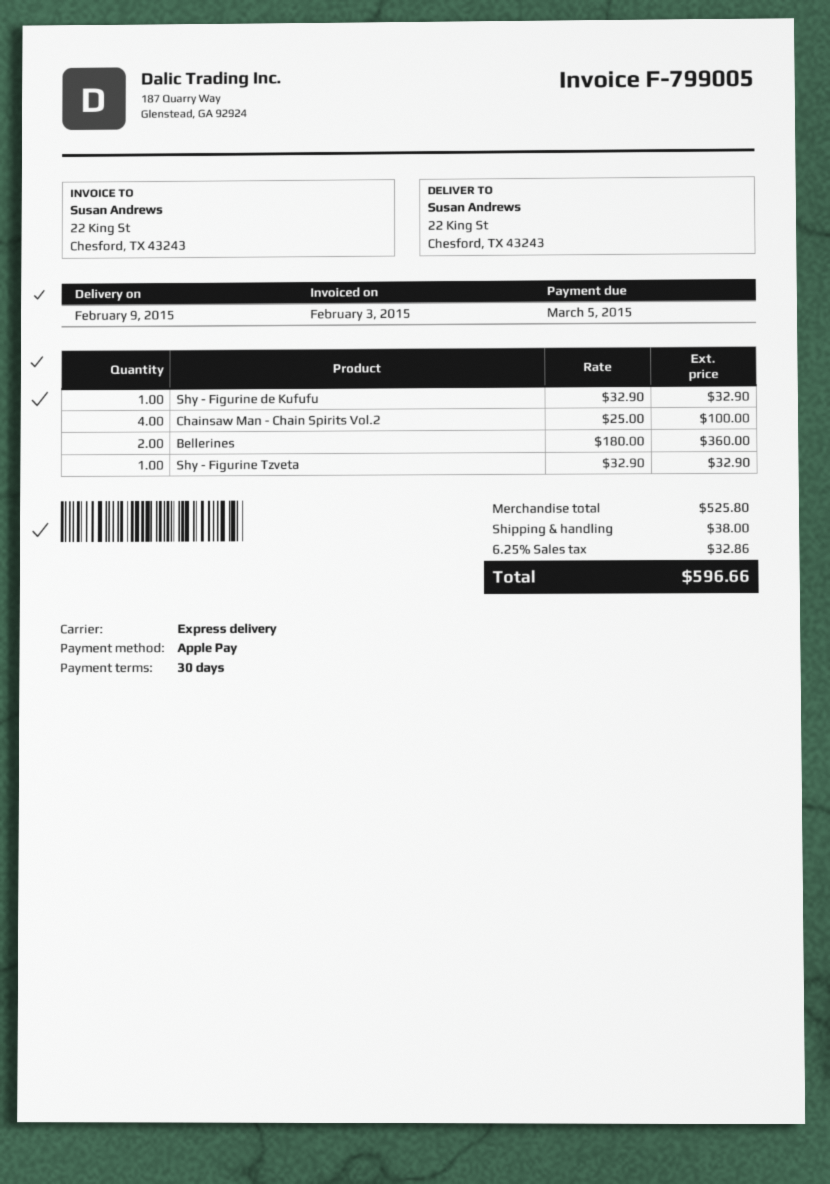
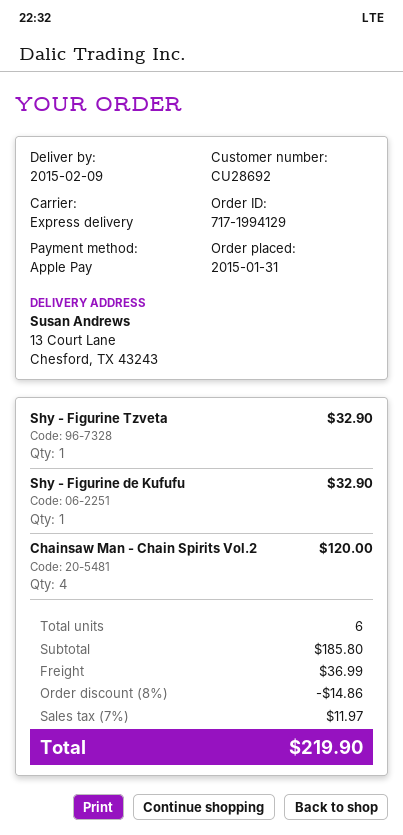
ship to: 22 King St, Chesford, TX 43243 -> 13 Court Lane, Chesford, TX 43243
Chainsaw Man - Chain Spirits Vol.2: 4 for 100.00 -> 4 for 120.00
Bellerines: 2 for 360.00 -> none
subtotal: 525.80 -> 185.80
discount: none -> 8% = 14.86
shipping: 38.00 -> 36.99
tax: 6.25% = 32.86 -> 7% = 11.97
total: 596.66 -> 219.90

